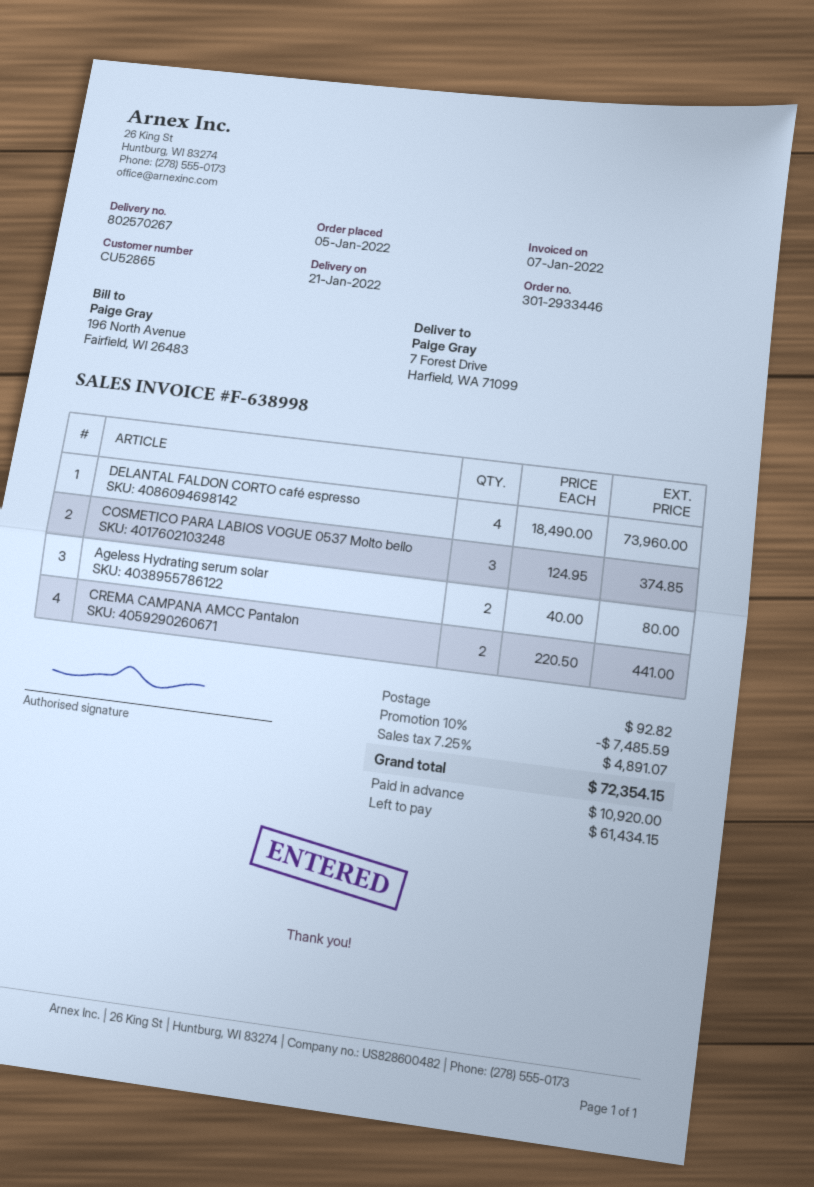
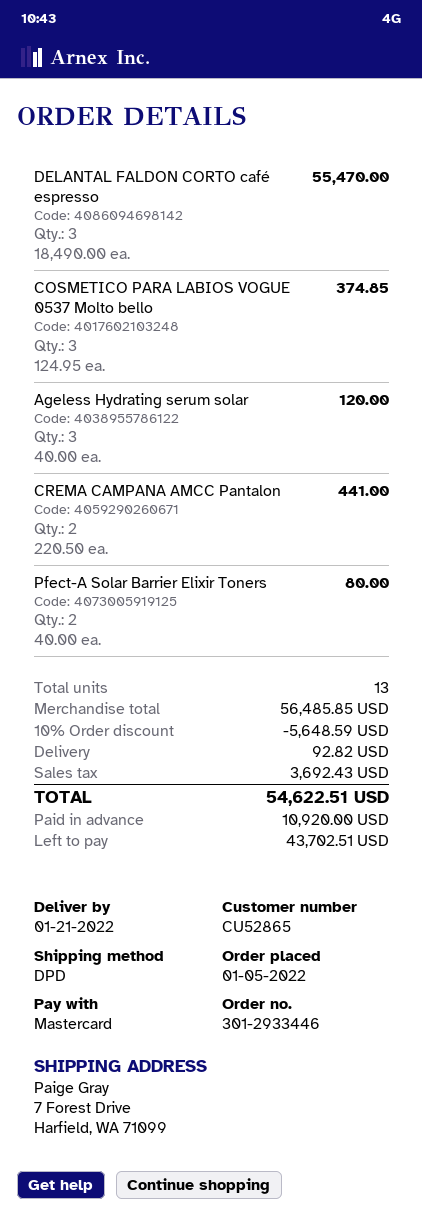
DELANTAL FALDON CORTO café espresso: 4 x 18490.00 = 73960.00 -> 3 x 18490.00 = 55470.00
Ageless Hydrating serum solar: 2 x 40.00 = 80.00 -> 3 x 40.00 = 120.00
Pfect-A Solar Barrier Elixir Toners: none -> 2 x 40.00 = 80.00
discount: 10% = 7485.59 -> 10% = 5648.59
tax: 4891.07 -> 3692.43
total: 72354.15 -> 54622.51
balance: 61434.15 -> 43702.51

